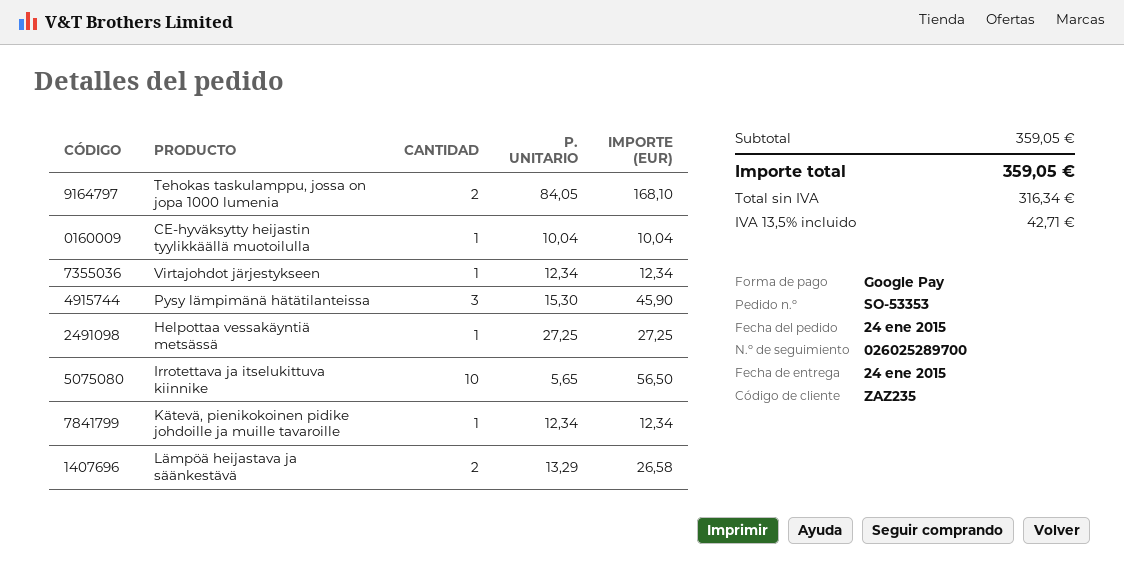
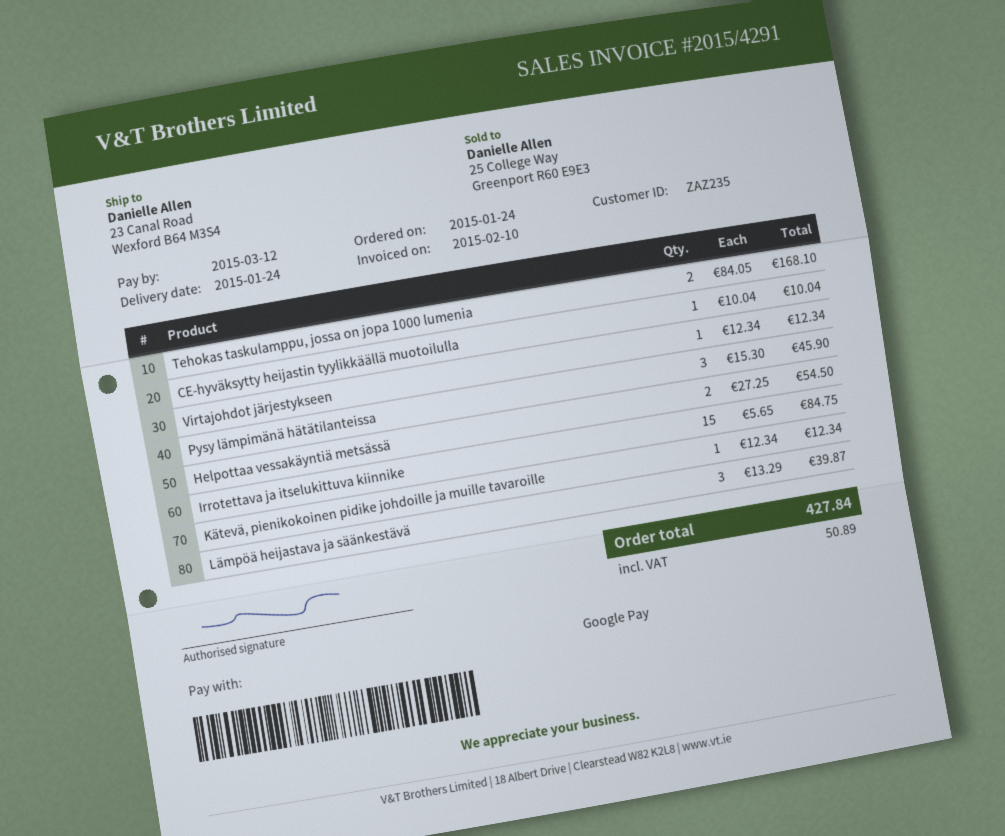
Helpottaa vessakäyntiä metsässä: 1 x 27.25 = 27.25 -> 2 x 27.25 = 54.50
Irrotettava ja itselukittuva kiinnike: 10 x 5.65 = 56.50 -> 15 x 5.65 = 84.75
Lämpöä heijastava ja säänkestävä: 2 x 13.29 = 26.58 -> 3 x 13.29 = 39.87
tax: 42.71 -> 50.89
total: 359.05 -> 427.84

